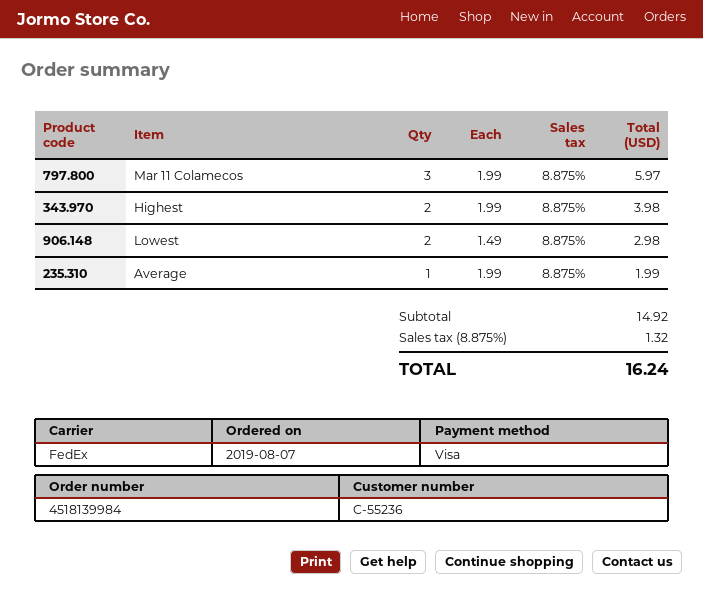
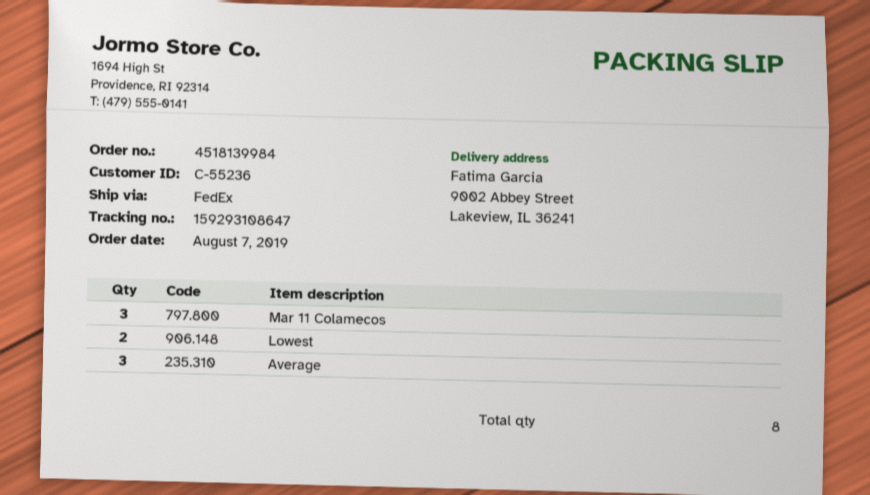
Highest: 2 -> none
Average: 1 -> 3

